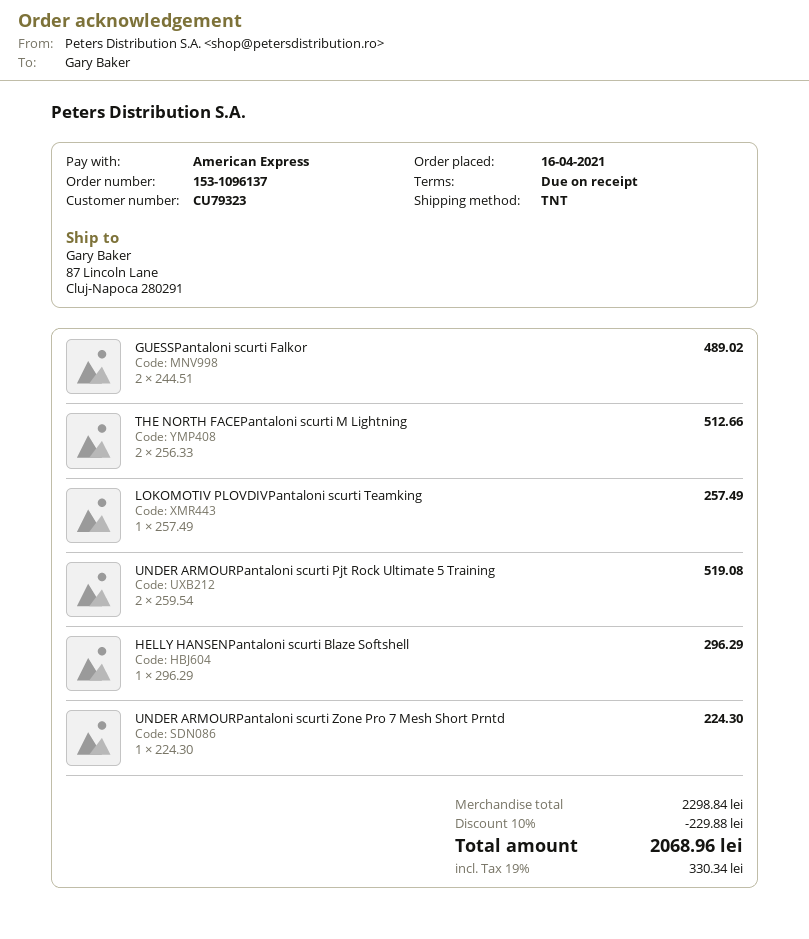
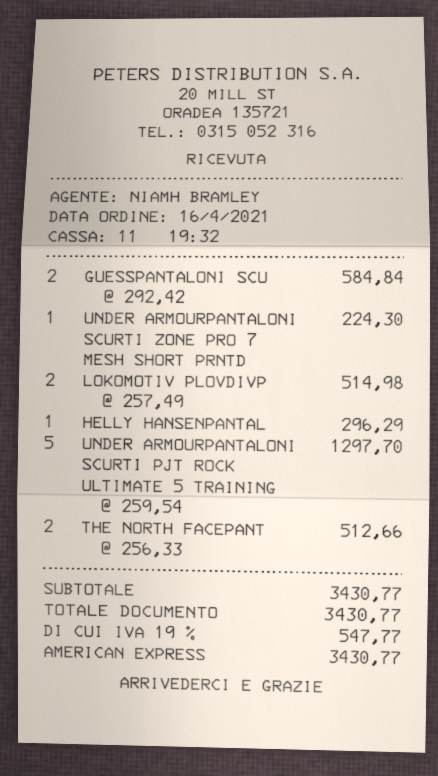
GUESSPantaloni scurti Falkor: 2 x 244.51 = 489.02 -> 2 x 292.42 = 584.84
LOKOMOTIV PLOVDIVPantaloni scurti Teamking: 1 x 257.49 = 257.49 -> 2 x 257.49 = 514.98
UNDER ARMOURPantaloni scurti Pjt Rock Ultimate 5 Training: 2 x 259.54 = 519.08 -> 5 x 259.54 = 1297.70
subtotal: 2298.84 -> 3430.77
discount: 10% = 229.88 -> none
tax: 19% = 330.34 -> 19% = 547.77
total: 2068.96 -> 3430.77

